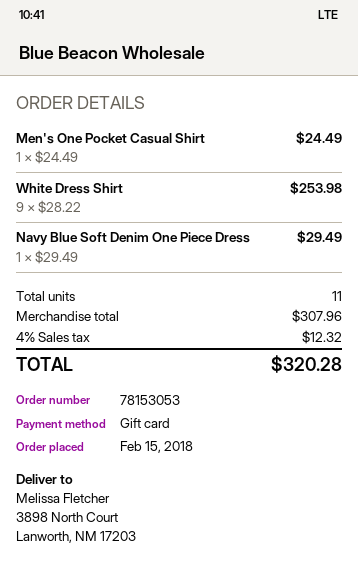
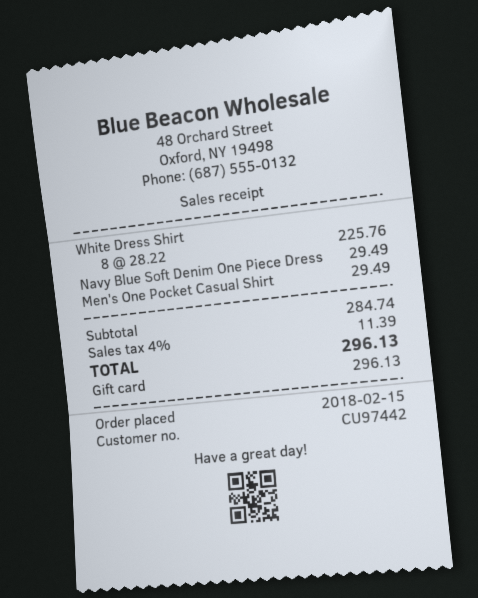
Men's One Pocket Casual Shirt: 1 x 24.49 = 24.49 -> 1 x 29.49 = 29.49
White Dress Shirt: 9 x 28.22 = 253.98 -> 8 x 28.22 = 225.76
subtotal: 307.96 -> 284.74
tax: 4% = 12.32 -> 4% = 11.39
total: 320.28 -> 296.13

